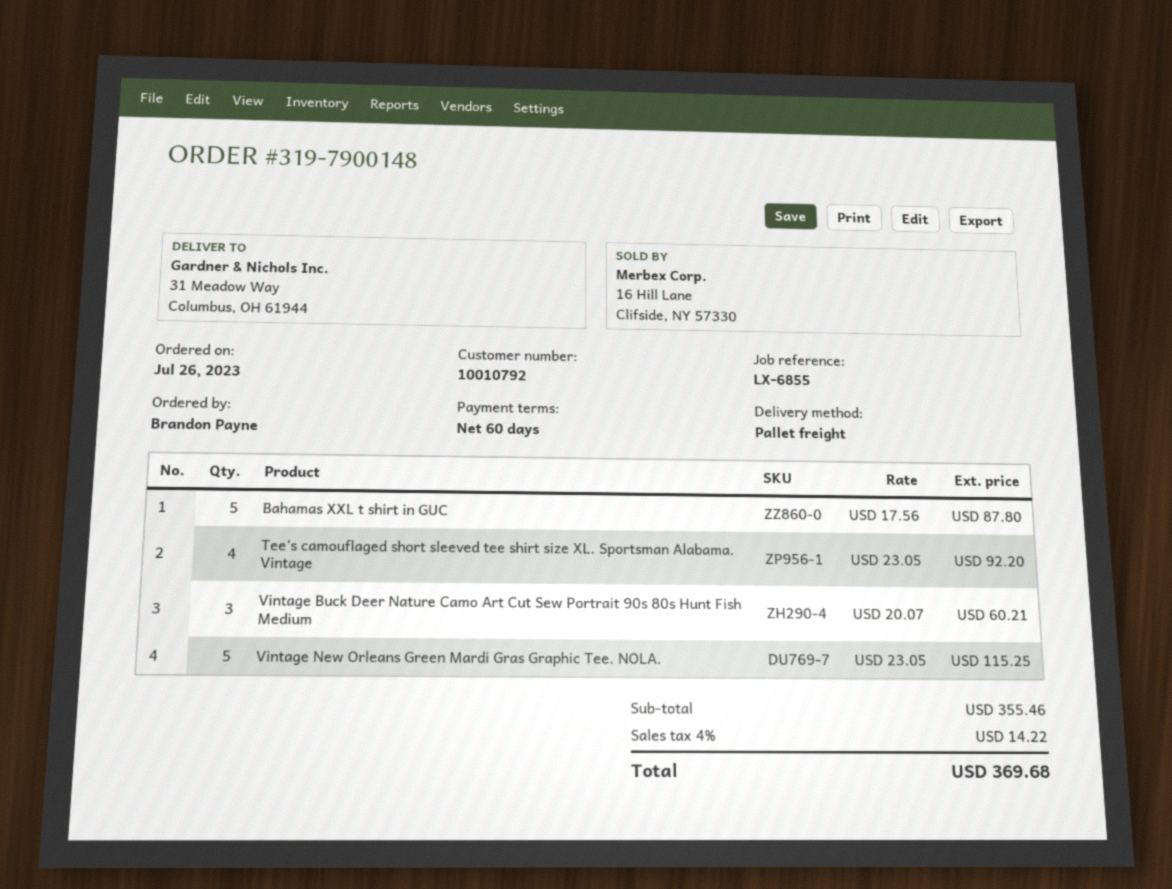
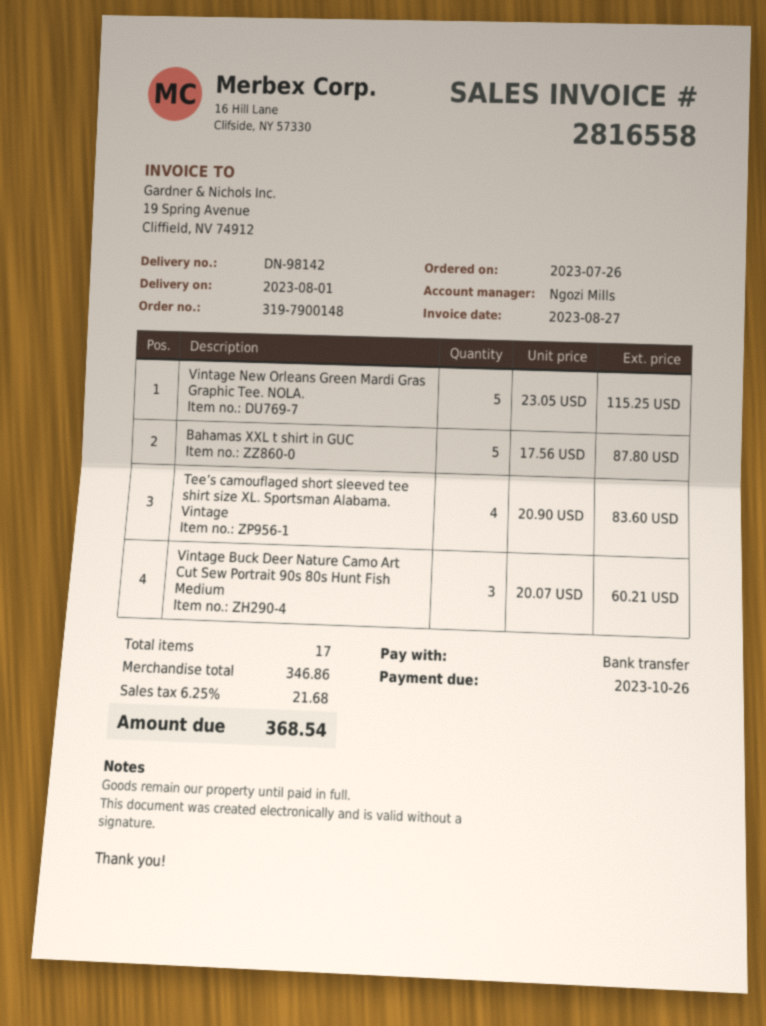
Tee’s camouflaged short sleeved tee shirt size XL. Sportsman Alabama. Vintage: 4 x 23.05 = 92.20 -> 4 x 20.90 = 83.60
subtotal: 355.46 -> 346.86
tax: 4% = 14.22 -> 6.25% = 21.68
total: 369.68 -> 368.54

